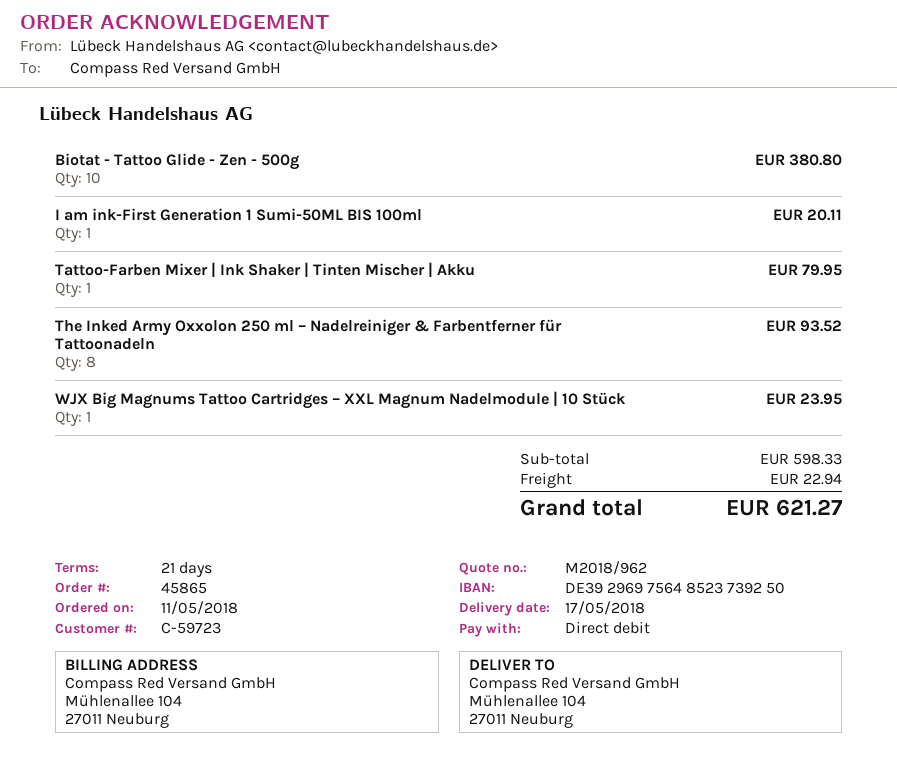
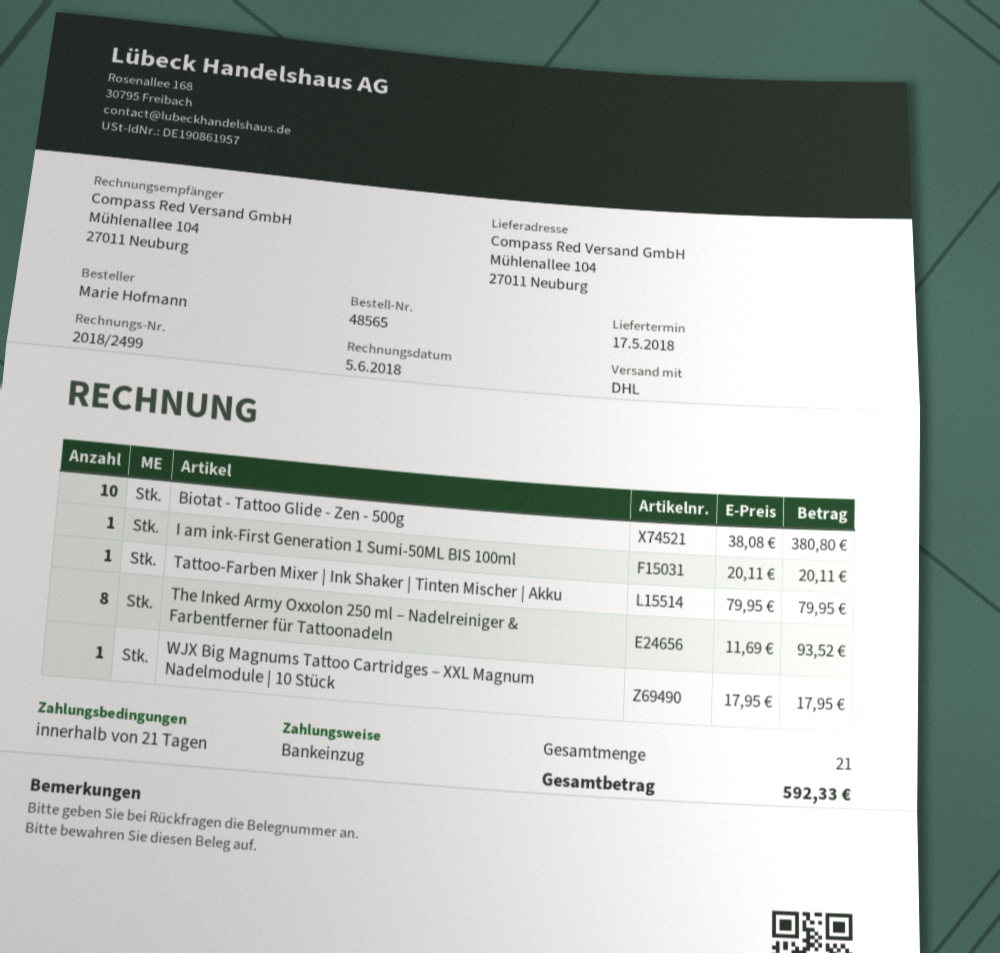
order number: 45865 -> 48565
WJX Big Magnums Tattoo Cartridges – XXL Magnum Nadelmodule | 10 Stück: 1 for 23.95 -> 1 for 17.95
shipping: 22.94 -> none
total: 621.27 -> 592.33

